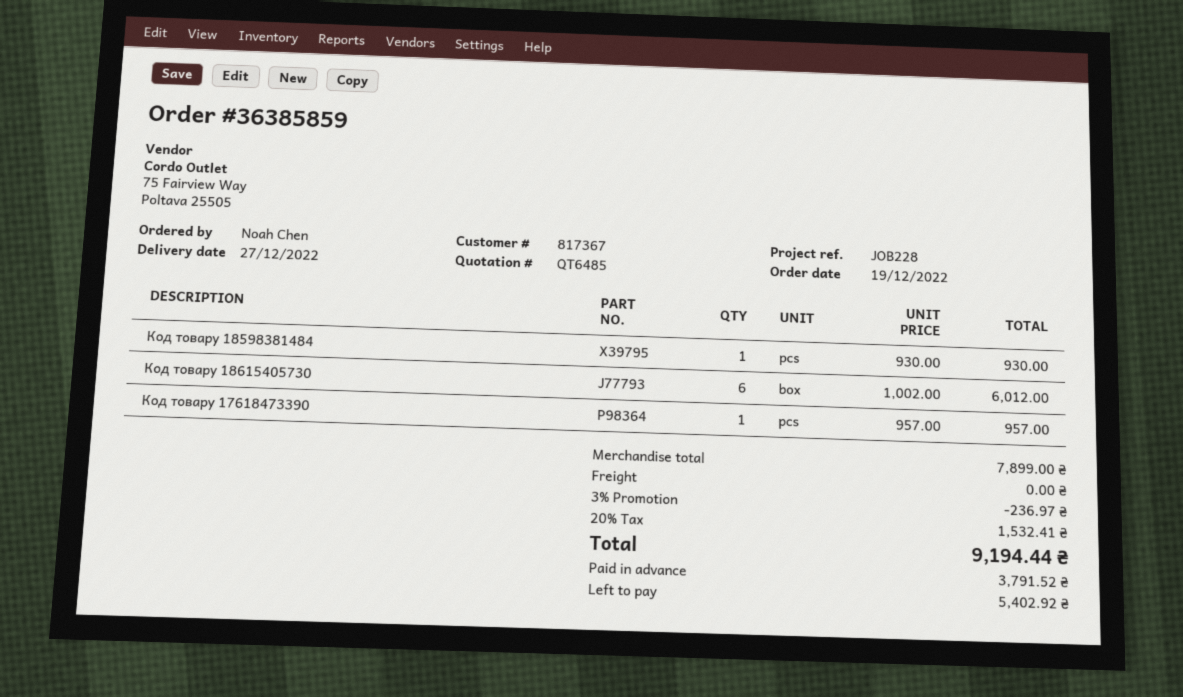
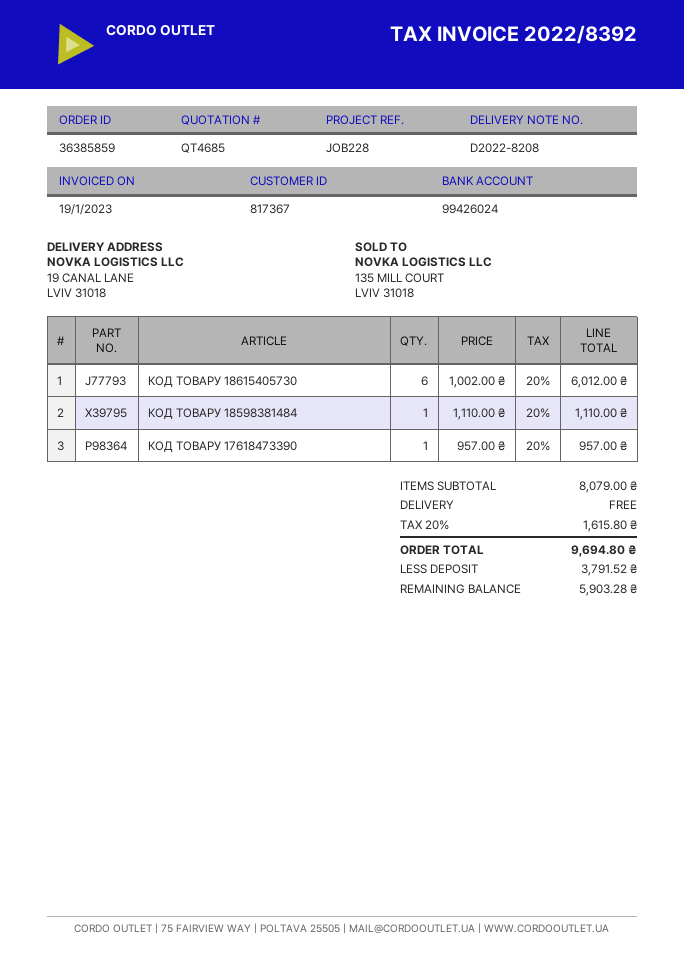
quote number: QT6485 -> QT4685
Код товару 18598381484: 1 x 930.00 = 930.00 -> 1 x 1110.00 = 1110.00
subtotal: 7899.00 -> 8079.00
discount: 3% = 236.97 -> none
tax: 20% = 1532.41 -> 20% = 1615.80
total: 9194.44 -> 9694.80
balance: 5402.92 -> 5903.28

